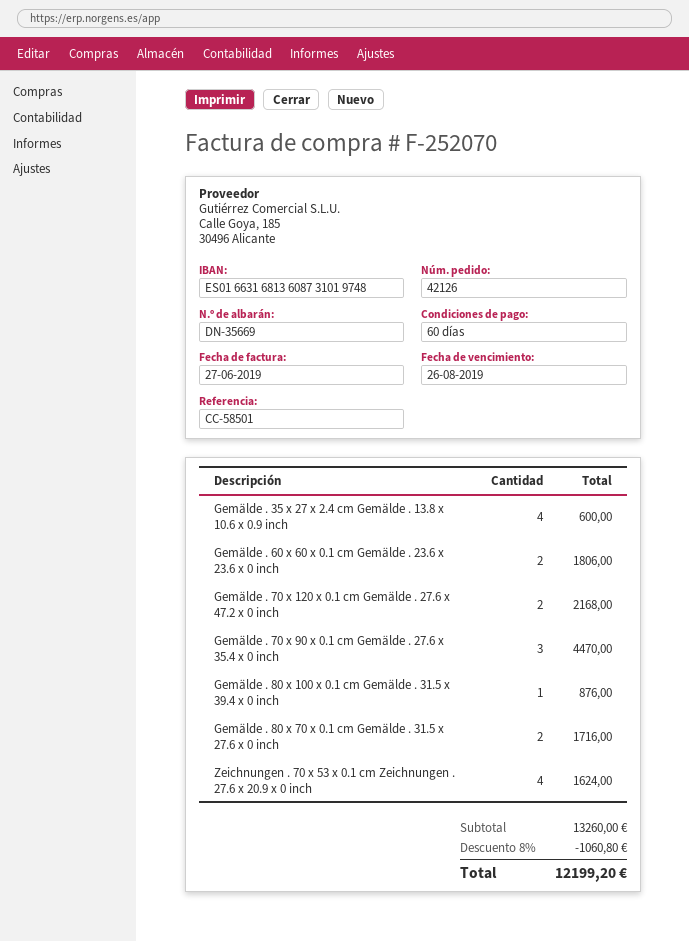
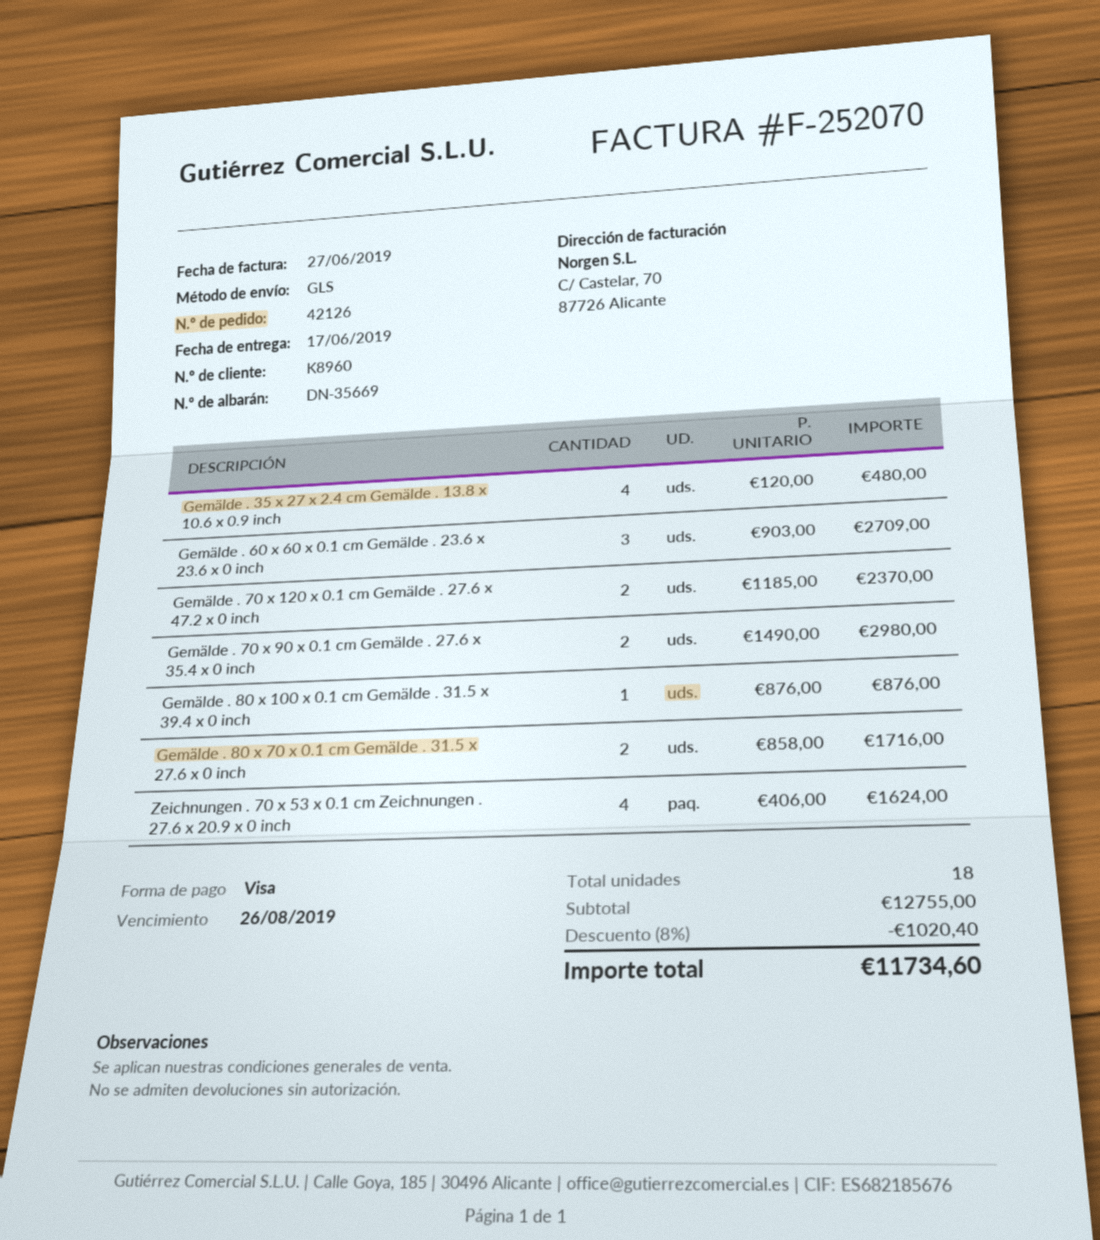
Gemälde . 35 x 27 x 2.4 cm Gemälde . 13.8 x 10.6 x 0.9 inch: 4 for 600.00 -> 4 for 480.00
Gemälde . 60 x 60 x 0.1 cm Gemälde . 23.6 x 23.6 x 0 inch: 2 for 1806.00 -> 3 for 2709.00
Gemälde . 70 x 120 x 0.1 cm Gemälde . 27.6 x 47.2 x 0 inch: 2 for 2168.00 -> 2 for 2370.00
Gemälde . 70 x 90 x 0.1 cm Gemälde . 27.6 x 35.4 x 0 inch: 3 for 4470.00 -> 2 for 2980.00
subtotal: 13260.00 -> 12755.00
discount: 8% = 1060.80 -> 8% = 1020.40
total: 12199.20 -> 11734.60

